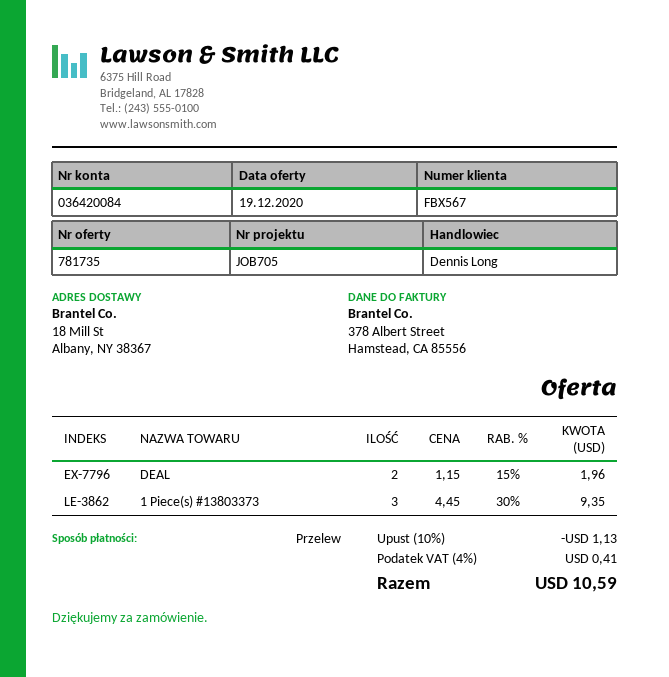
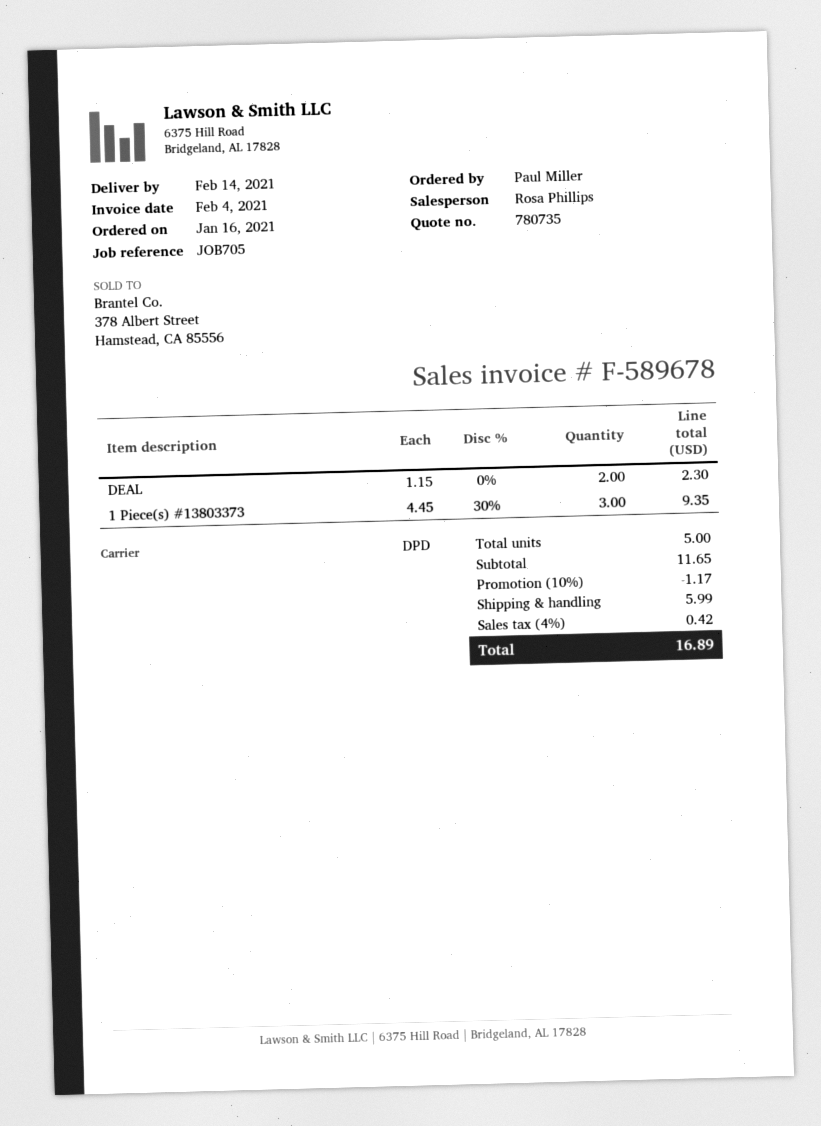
quote number: 781735 -> 780735
sales rep: Dennis Long -> Rosa Phillips
DEAL: 2 x 1.15 - 15% = 1.96 -> 2 x 1.15 = 2.30
discount: 10% = 1.13 -> 10% = 1.17
shipping: none -> 5.99
tax: 4% = 0.41 -> 4% = 0.42
total: 10.59 -> 16.89

